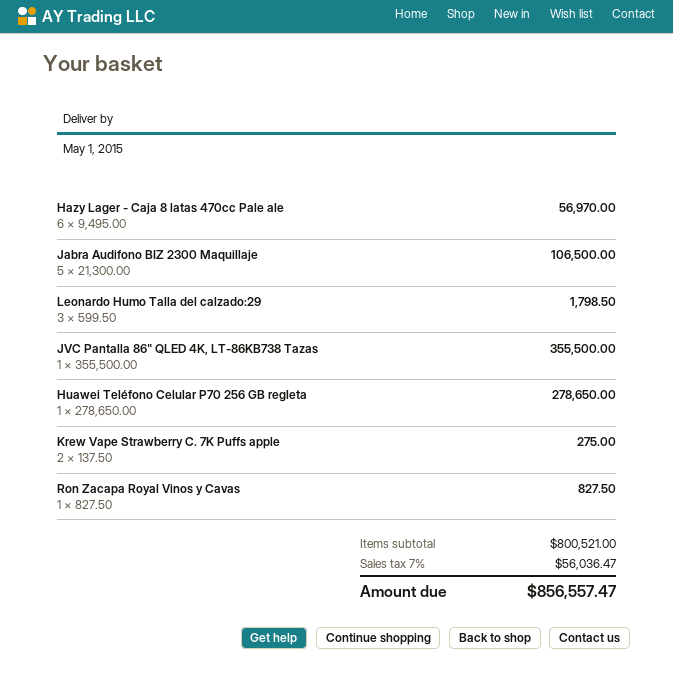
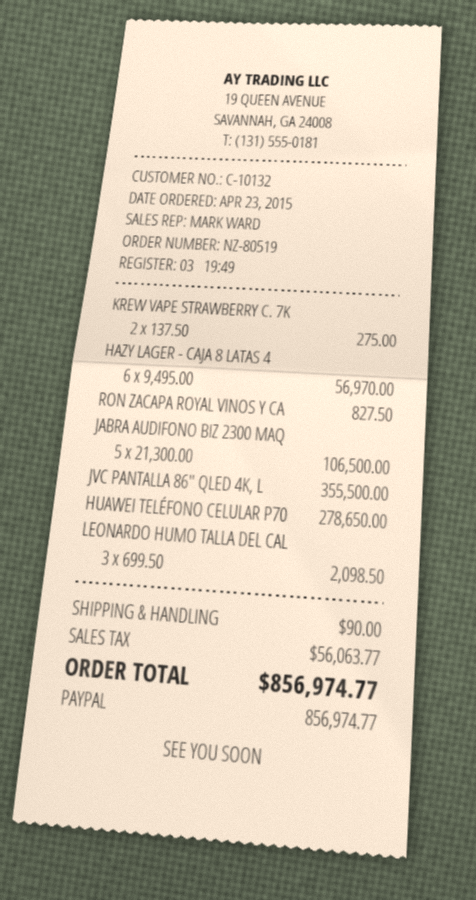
Leonardo Humo Talla del calzado:29: 3 x 599.50 = 1798.50 -> 3 x 699.50 = 2098.50
shipping: none -> 90.00
tax: 56036.47 -> 56063.77
total: 856557.47 -> 856974.77

